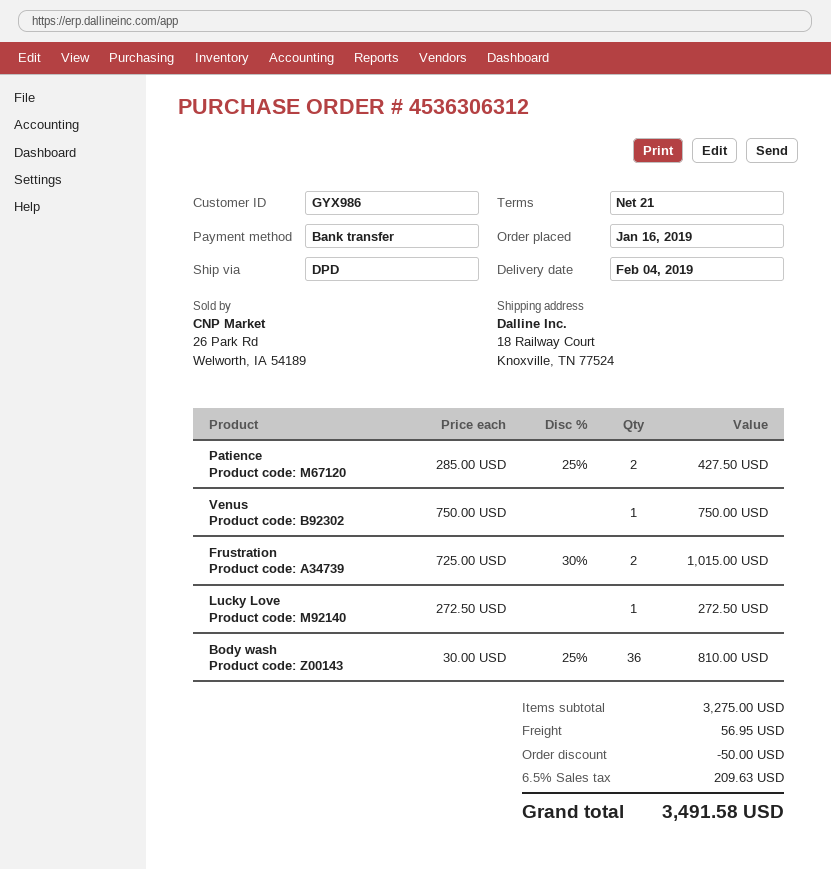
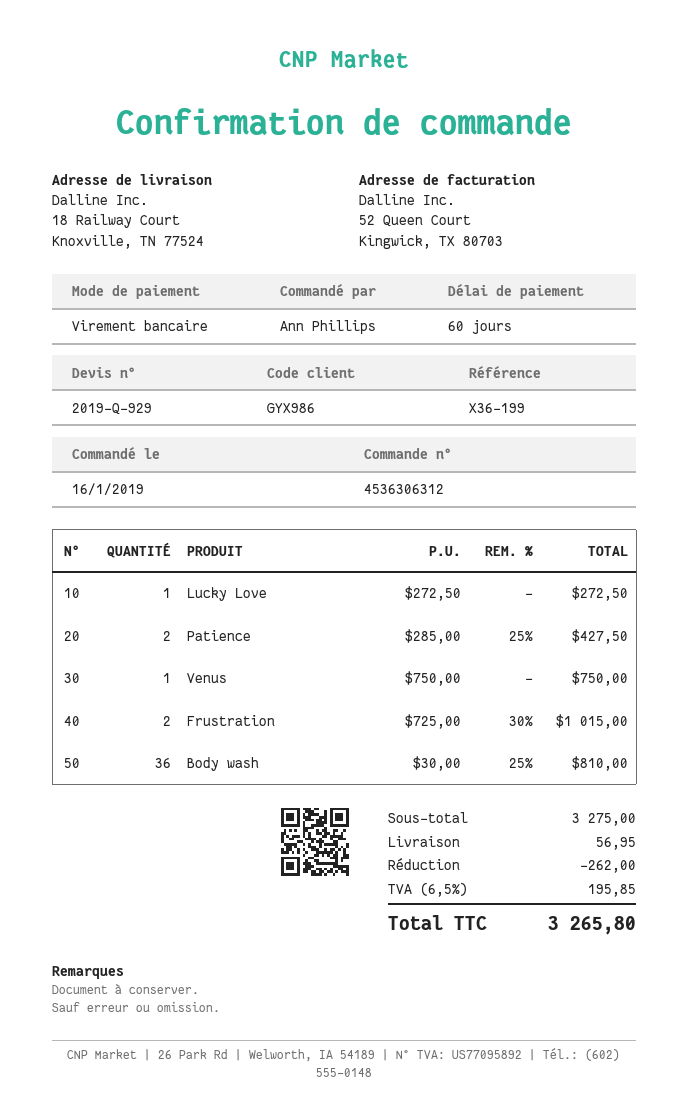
payment terms: 21 days -> 60 days
discount: 50.00 -> 262.00
tax: 6.5% = 209.63 -> 6.5% = 195.85
total: 3491.58 -> 3265.80

